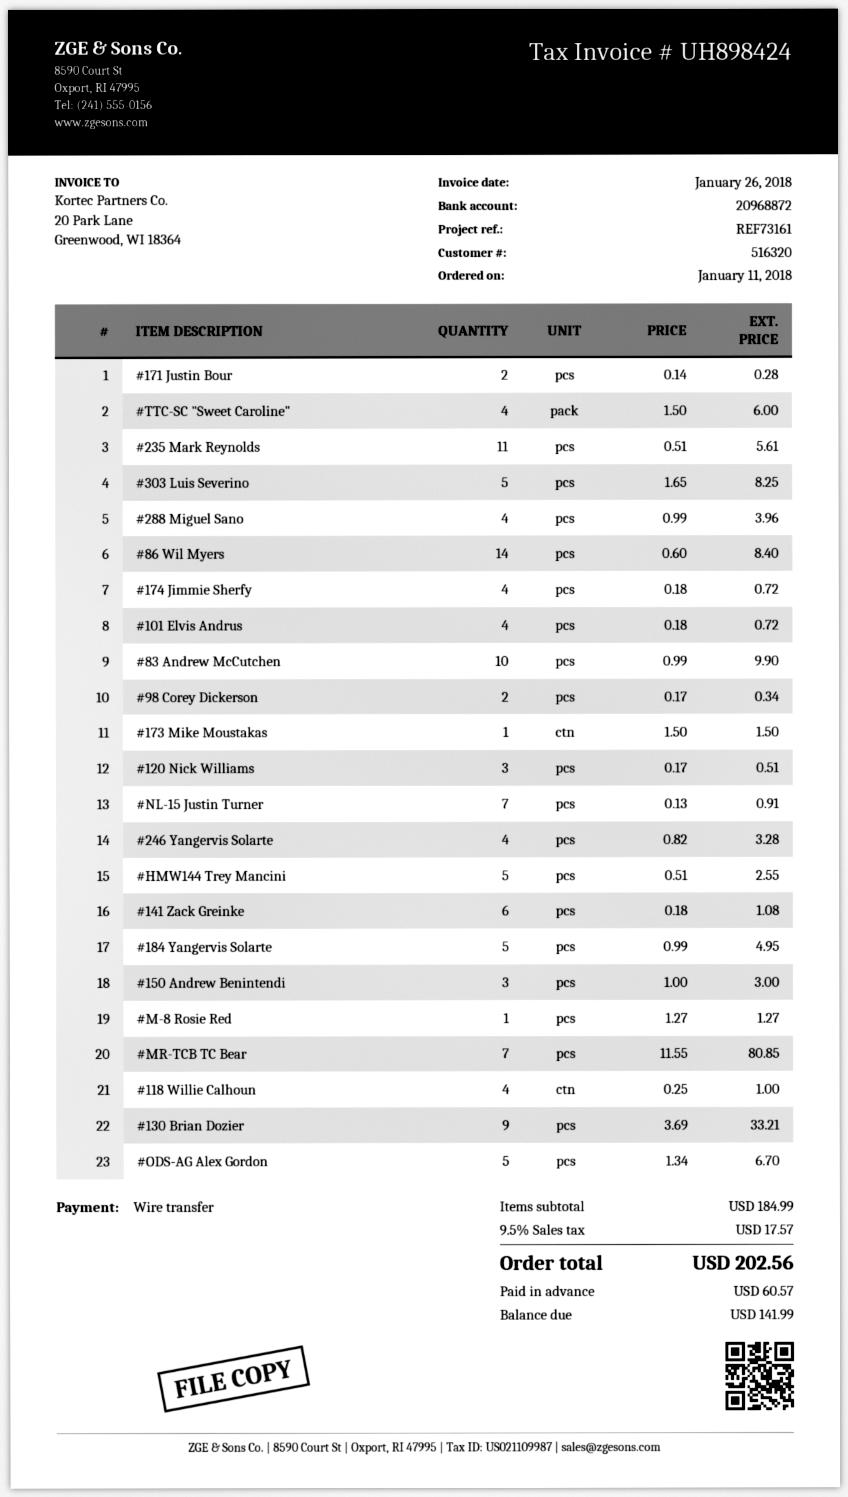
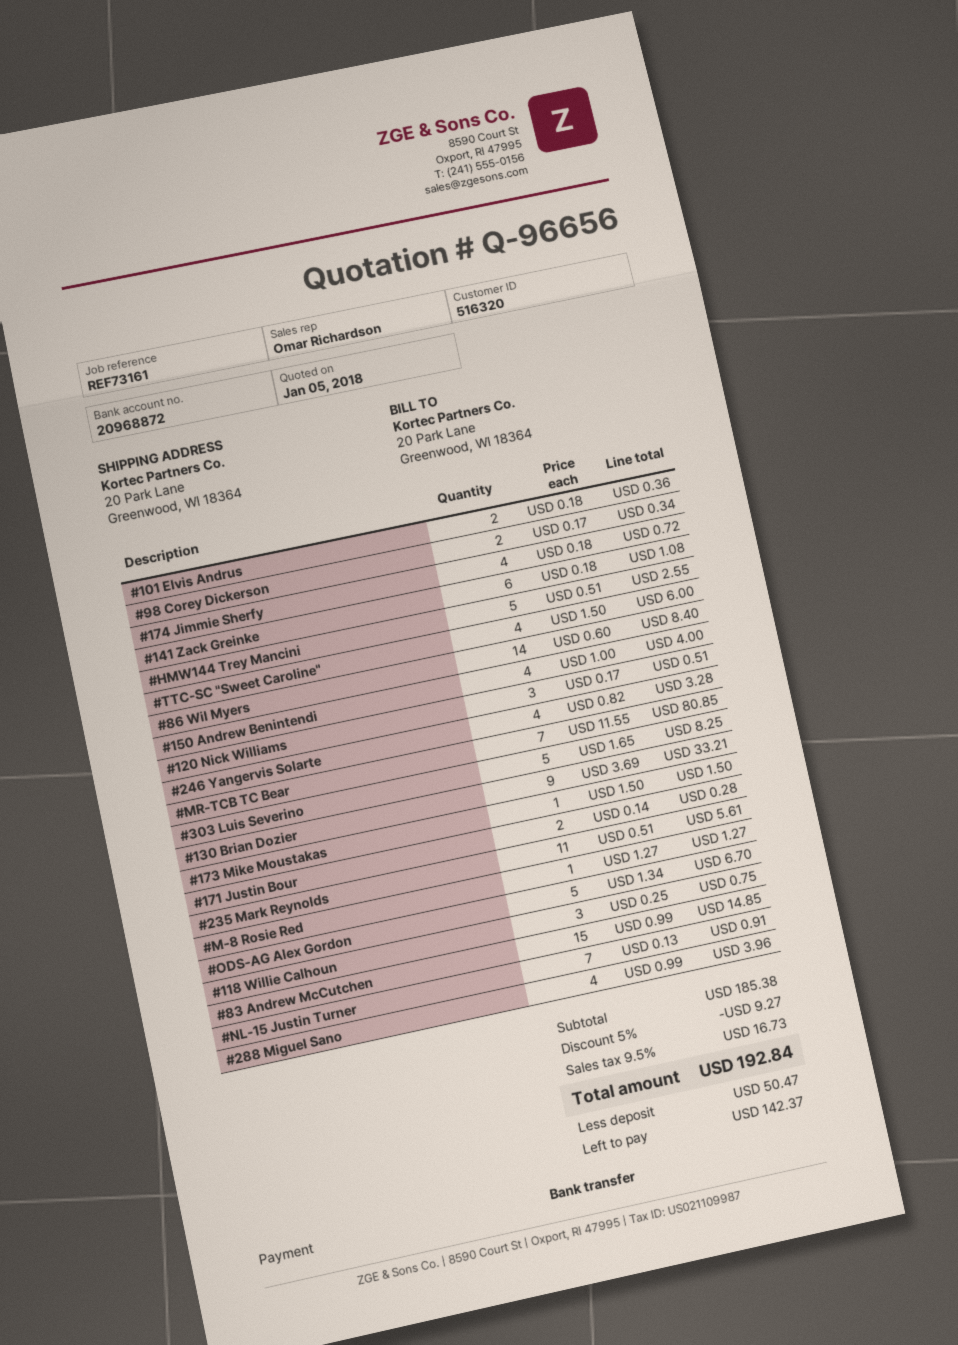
#101 Elvis Andrus: 4 x 0.18 = 0.72 -> 2 x 0.18 = 0.36
#83 Andrew McCutchen: 10 x 0.99 = 9.90 -> 15 x 0.99 = 14.85
#184 Yangervis Solarte: 5 x 0.99 = 4.95 -> none
#150 Andrew Benintendi: 3 x 1.00 = 3.00 -> 4 x 1.00 = 4.00
#118 Willie Calhoun: 4 x 0.25 = 1.00 -> 3 x 0.25 = 0.75
subtotal: 184.99 -> 185.38
discount: none -> 5% = 9.27
tax: 9.5% = 17.57 -> 9.5% = 16.73
total: 202.56 -> 192.84
deposit: 60.57 -> 50.47
balance: 141.99 -> 142.37

